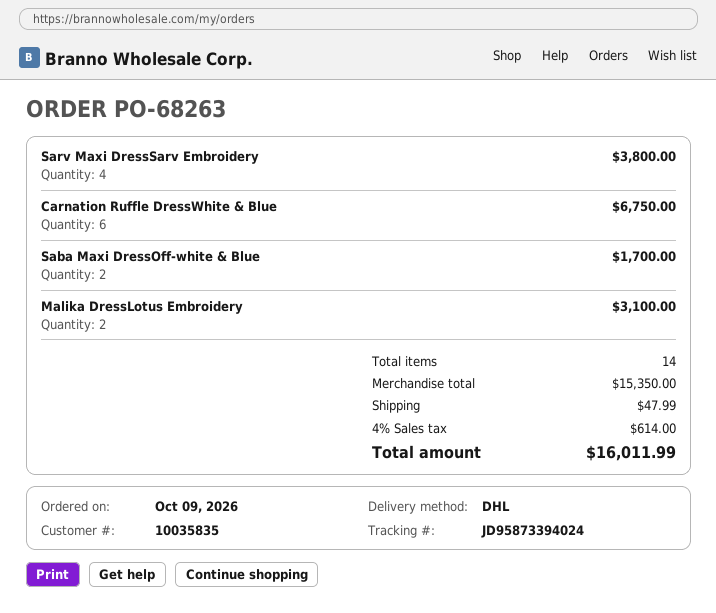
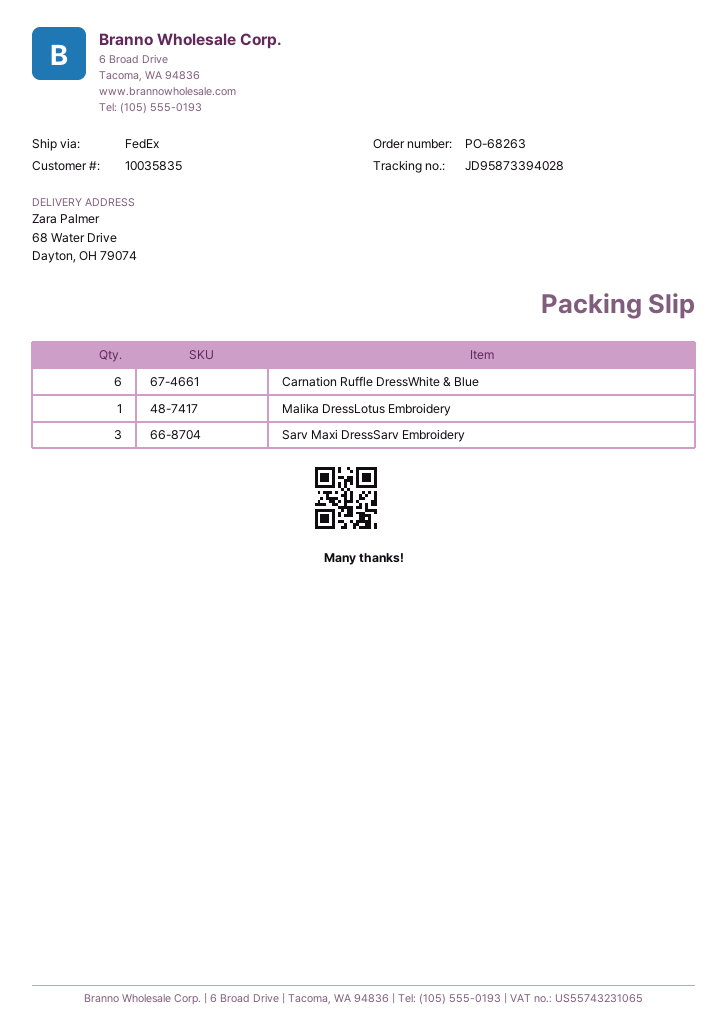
shipping method: DHL -> FedEx
tracking number: JD95873394024 -> JD95873394028
Sarv Maxi DressSarv Embroidery: 4 -> 3
Saba Maxi DressOff-white & Blue: 2 -> none
Malika DressLotus Embroidery: 2 -> 1

